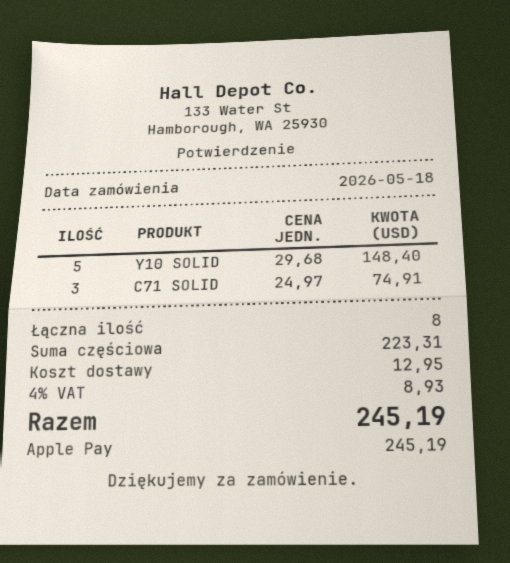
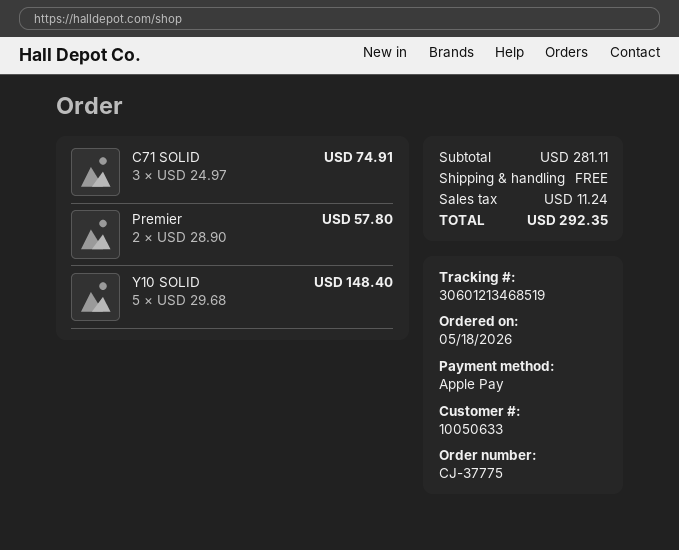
Premier: none -> 2 x 28.90 = 57.80
subtotal: 223.31 -> 281.11
shipping: 12.95 -> 0.00
tax: 8.93 -> 11.24
total: 245.19 -> 292.35

